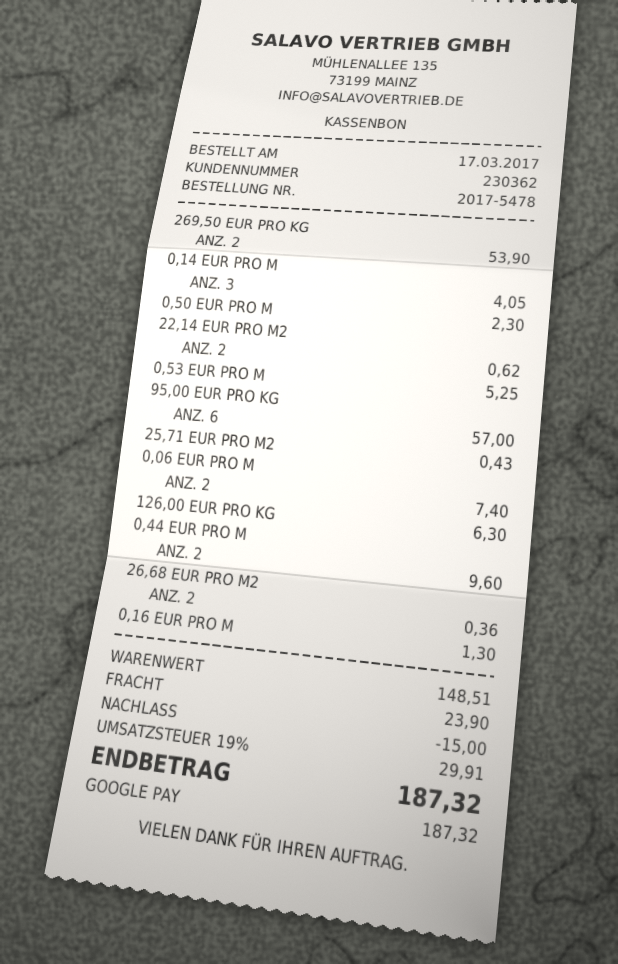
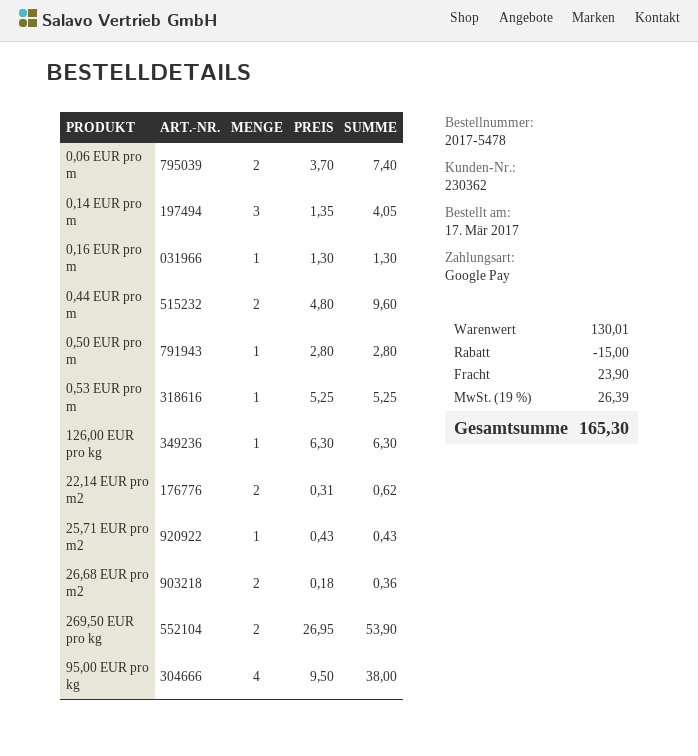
0,50 EUR PRO M: 1 for 2.30 -> 1 for 2.80
95,00 EUR PRO KG: 6 for 57.00 -> 4 for 38.00
subtotal: 148.51 -> 130.01
tax: 19% = 29.91 -> 19% = 26.39
total: 187.32 -> 165.30

